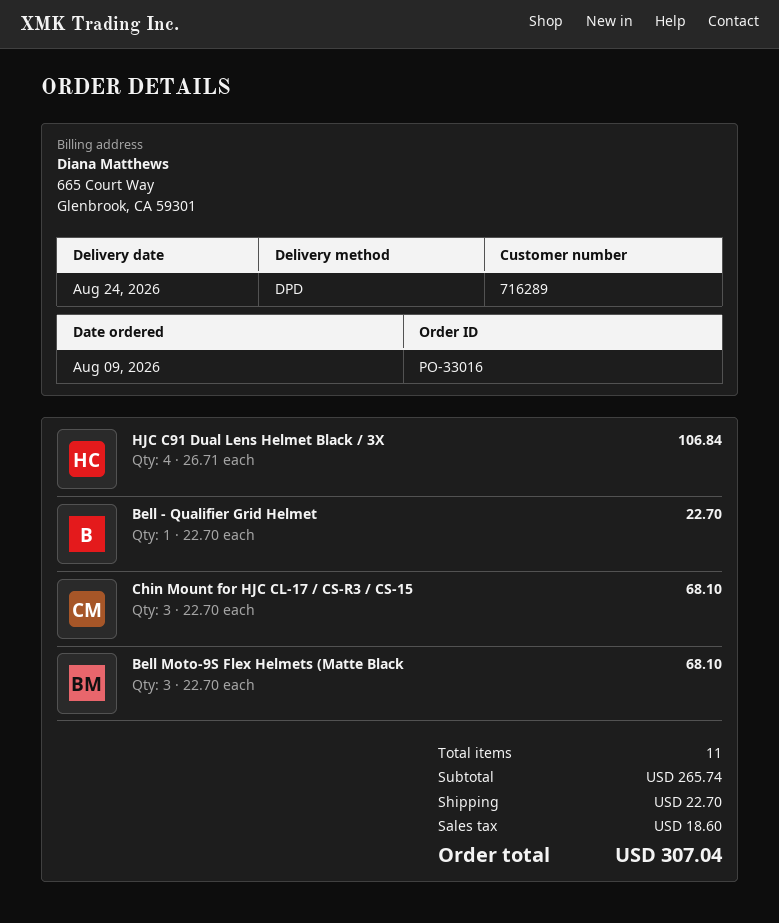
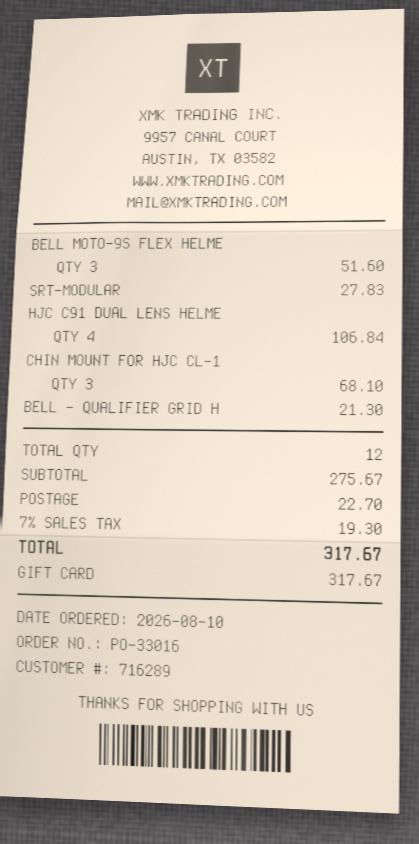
order date: 2026-08-09 -> 2026-08-10
Bell - Qualifier Grid Helmet: 1 for 22.70 -> 1 for 21.30
Bell Moto-9S Flex Helmets (Matte Black: 3 for 68.10 -> 3 for 51.60
SRT-MODULAR: none -> 1 for 27.83
total quantity: 11 -> 12
subtotal: 265.74 -> 275.67
tax: 18.60 -> 19.30
total: 307.04 -> 317.67

